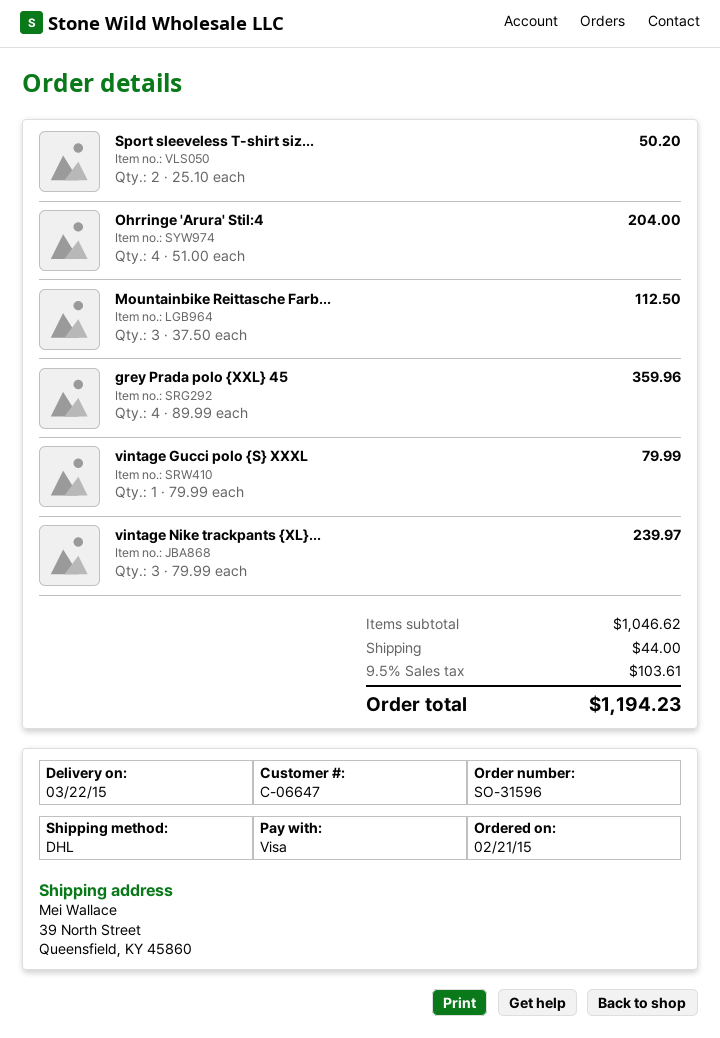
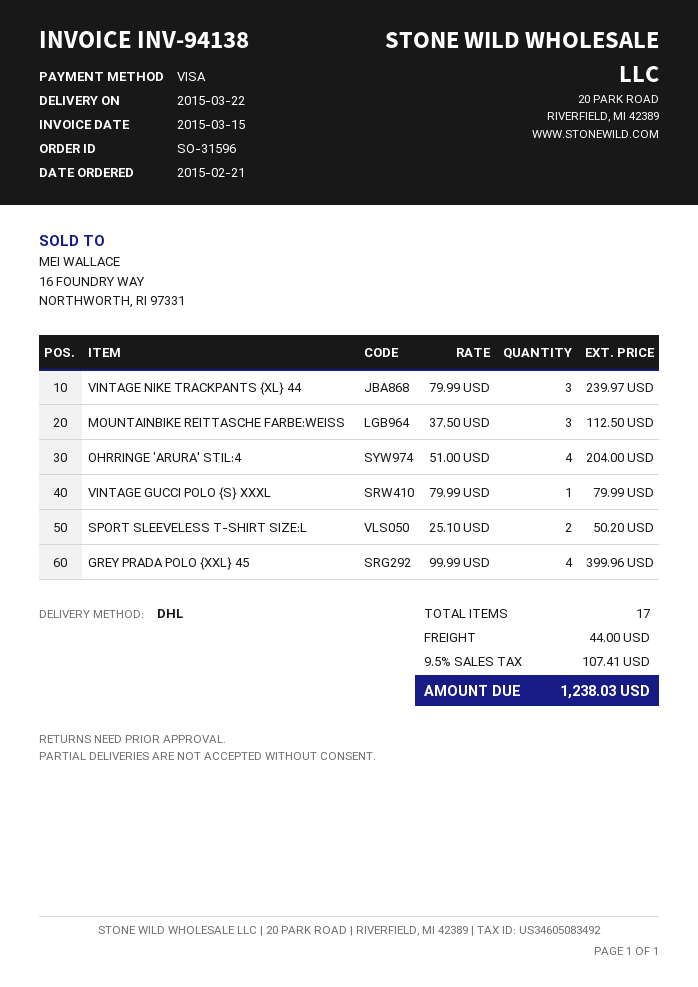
grey Prada polo {XXL} 45: 4 x 89.99 = 359.96 -> 4 x 99.99 = 399.96
tax: 9.5% = 103.61 -> 9.5% = 107.41
total: 1194.23 -> 1238.03

